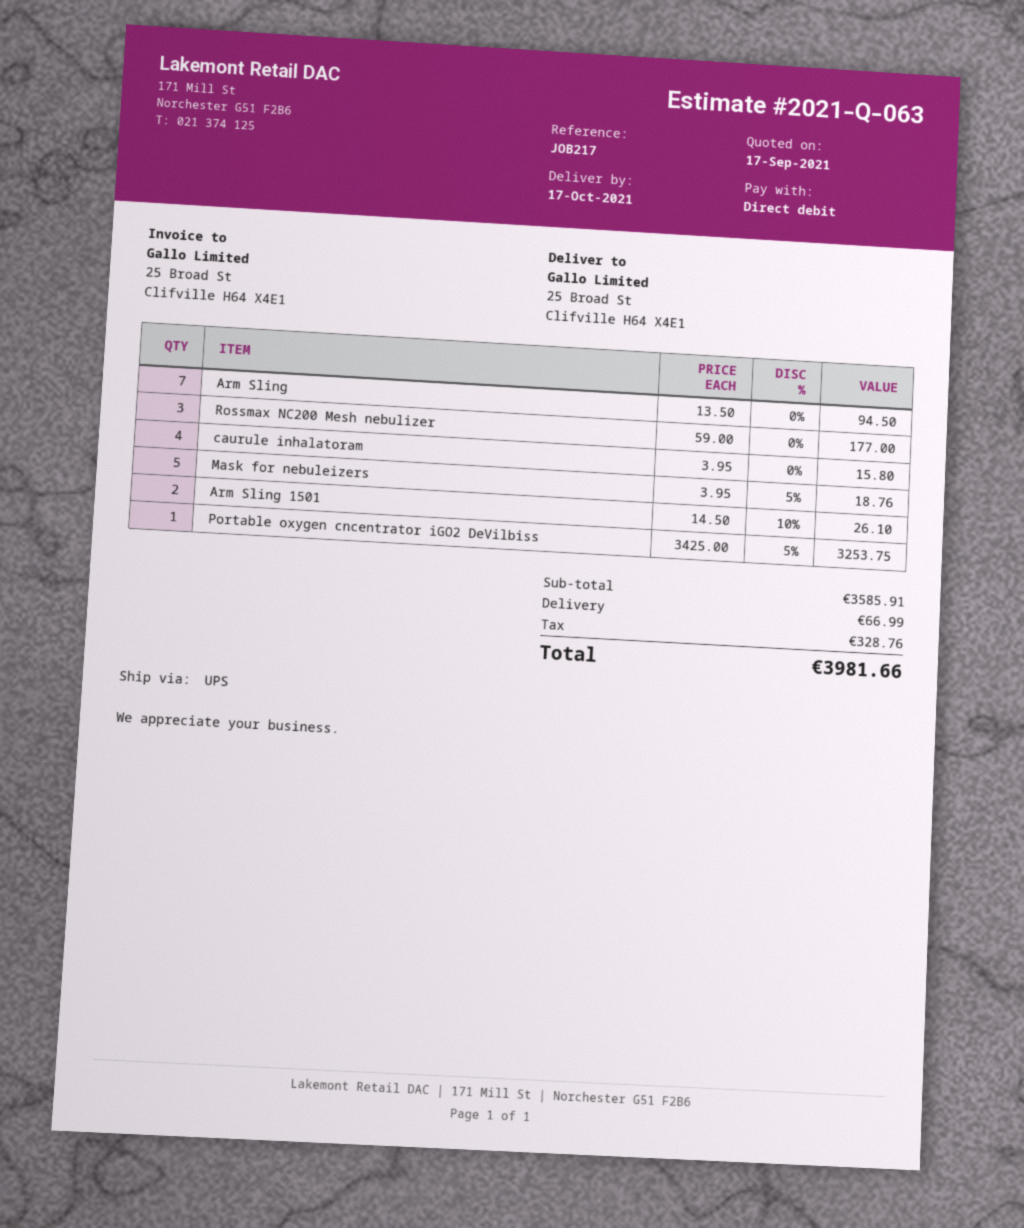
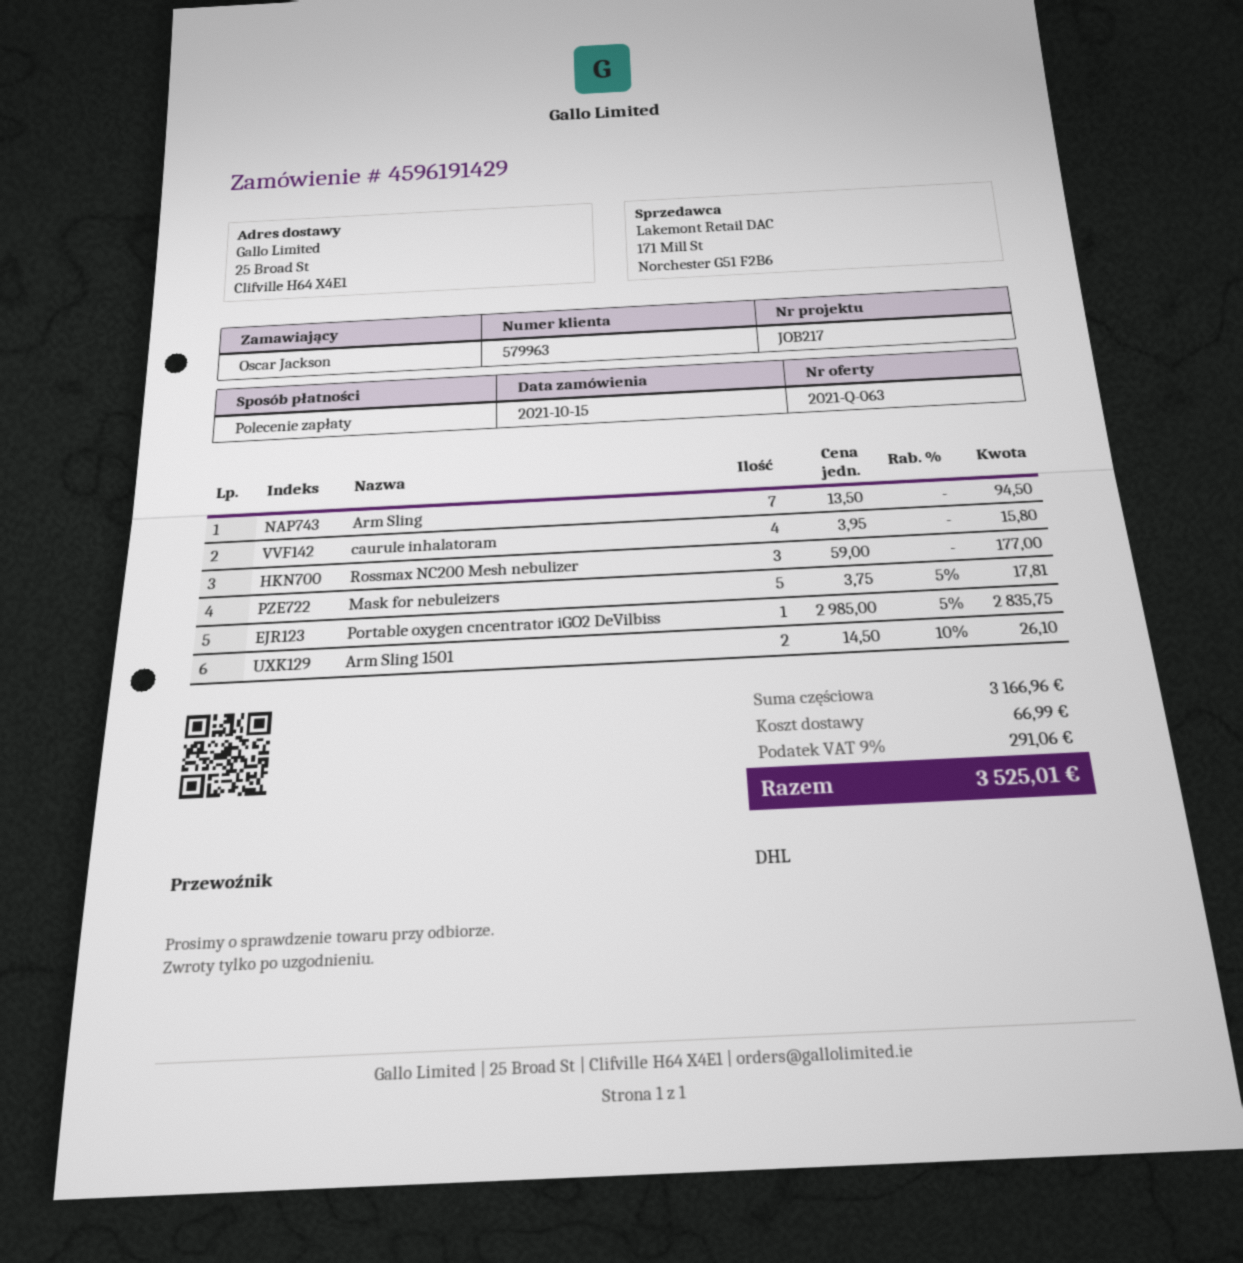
shipping method: UPS -> DHL
Mask for nebuleizers: 5 x 3.95 - 5% = 18.76 -> 5 x 3.75 - 5% = 17.81
Portable oxygen cncentrator iGO2 DeVilbiss: 1 x 3425.00 - 5% = 3253.75 -> 1 x 2985.00 - 5% = 2835.75
subtotal: 3585.91 -> 3166.96
tax: 328.76 -> 291.06
total: 3981.66 -> 3525.01

